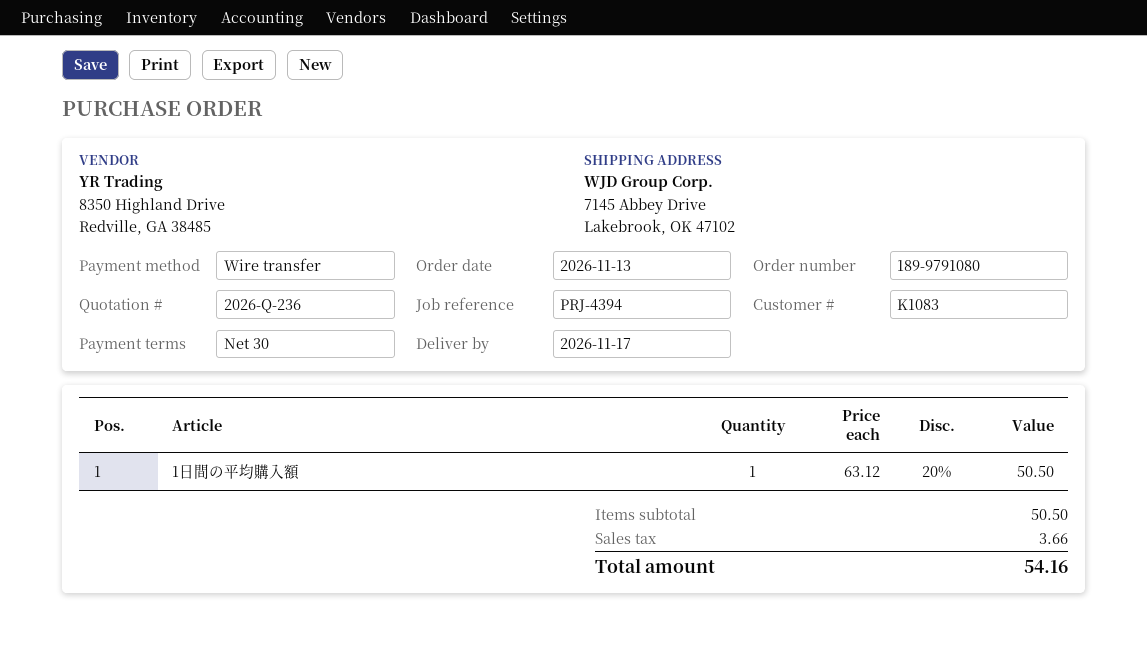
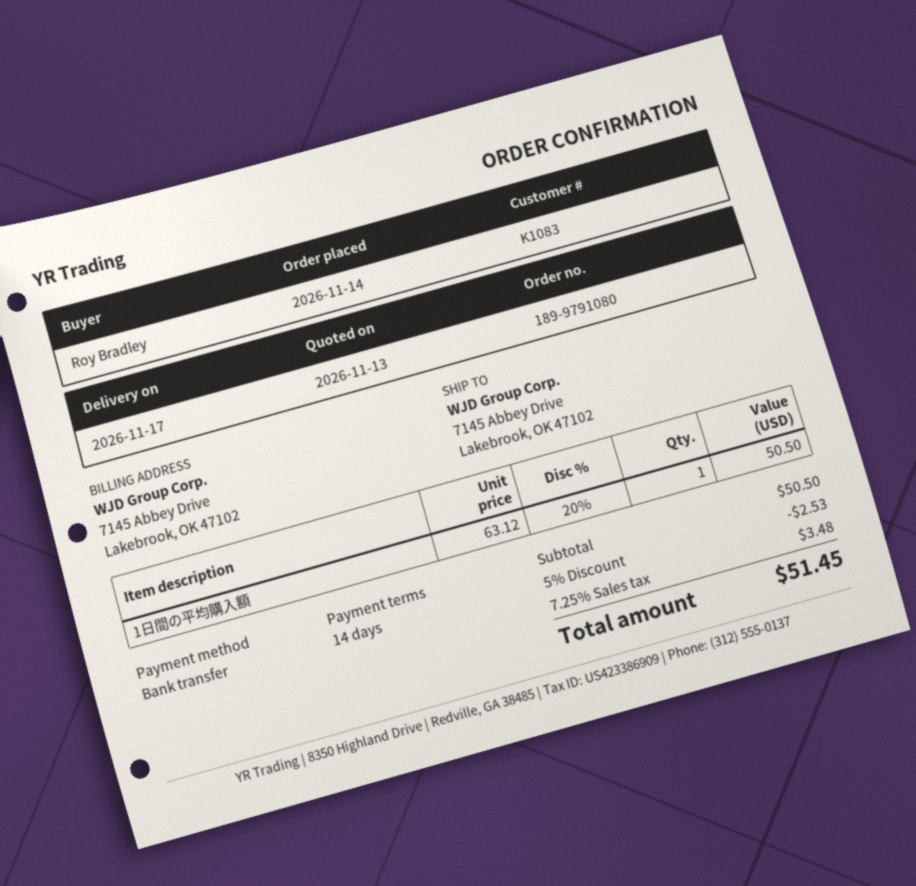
order date: 2026-11-13 -> 2026-11-14
payment terms: 30 days -> 14 days
discount: none -> 5% = 2.53
tax: 3.66 -> 3.48
total: 54.16 -> 51.45

